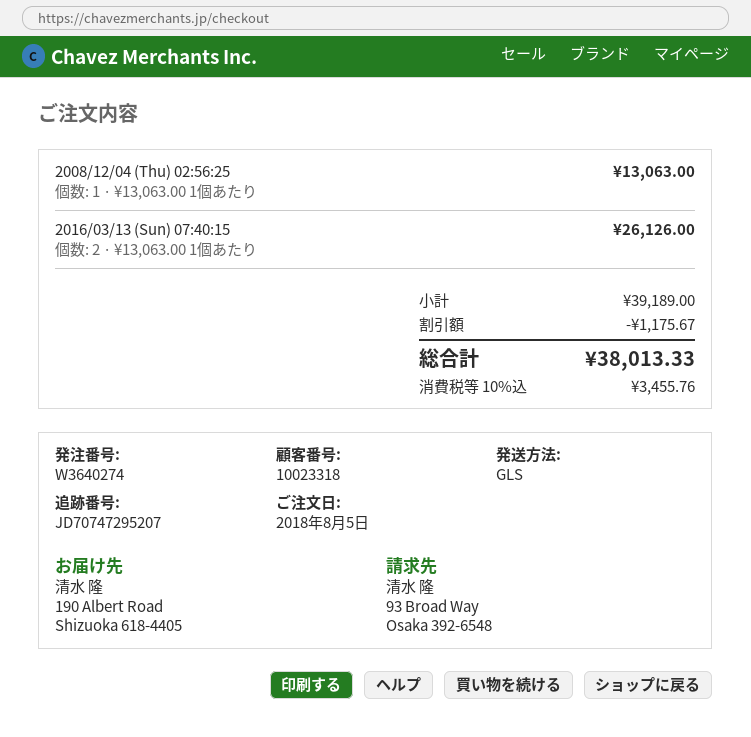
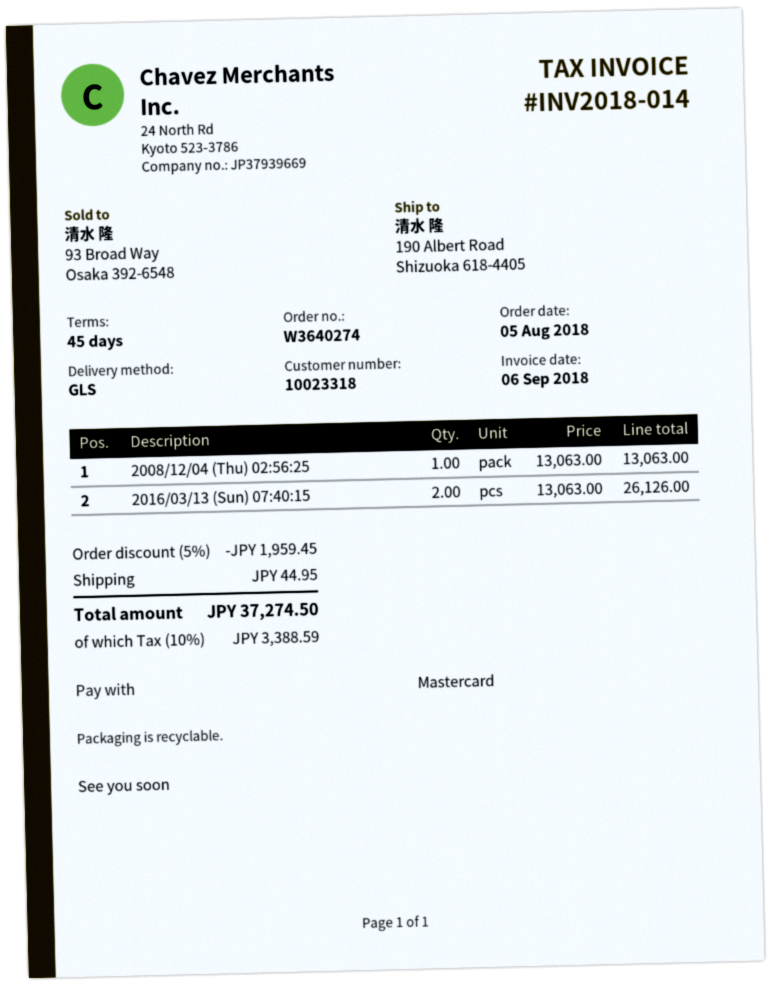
discount: 1175.67 -> 1959.45
shipping: none -> 44.95
tax: 10% = 3455.76 -> 10% = 3388.59
total: 38013.33 -> 37274.50

